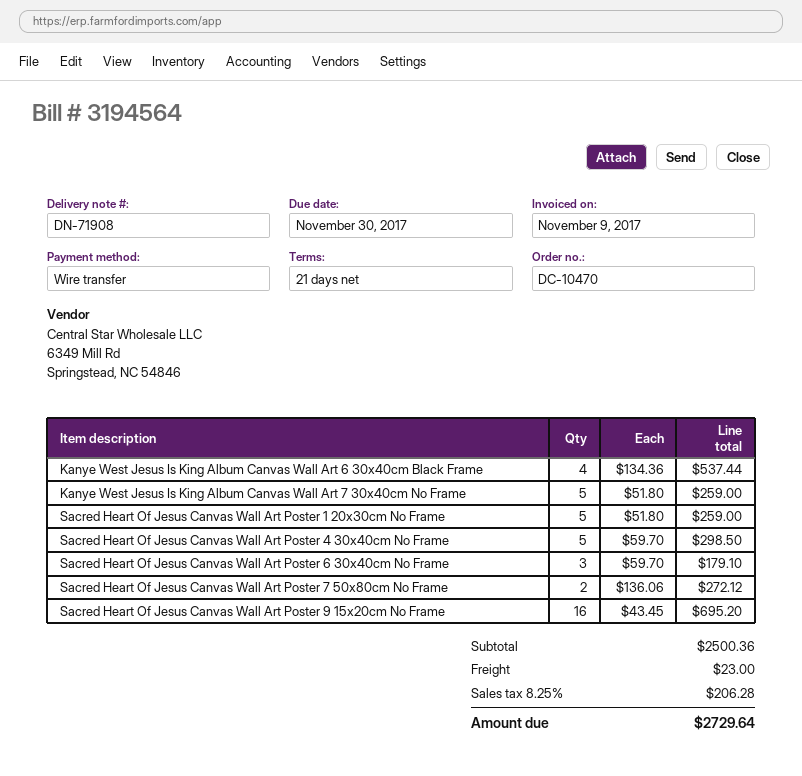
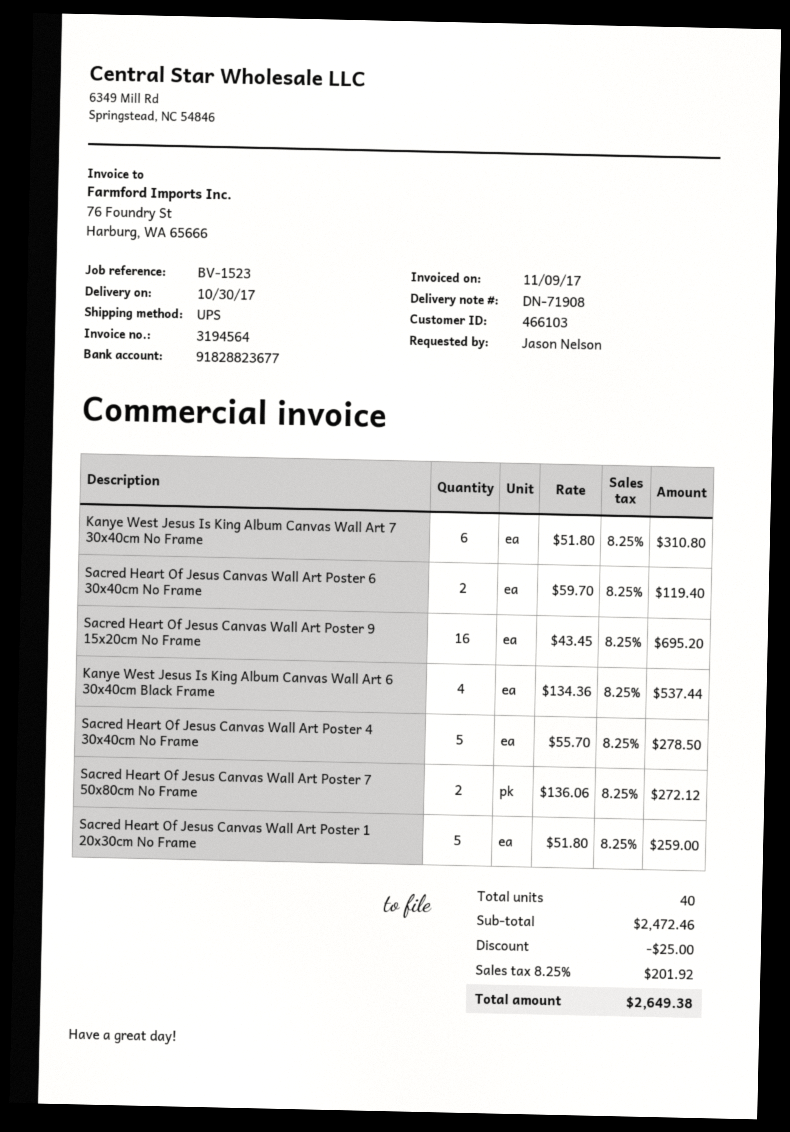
Kanye West Jesus Is King Album Canvas Wall Art 7 30x40cm No Frame: 5 x 51.80 = 259.00 -> 6 x 51.80 = 310.80
Sacred Heart Of Jesus Canvas Wall Art Poster 4 30x40cm No Frame: 5 x 59.70 = 298.50 -> 5 x 55.70 = 278.50
Sacred Heart Of Jesus Canvas Wall Art Poster 6 30x40cm No Frame: 3 x 59.70 = 179.10 -> 2 x 59.70 = 119.40
subtotal: 2500.36 -> 2472.46
discount: none -> 25.00
shipping: 23.00 -> none
tax: 8.25% = 206.28 -> 8.25% = 201.92
total: 2729.64 -> 2649.38

